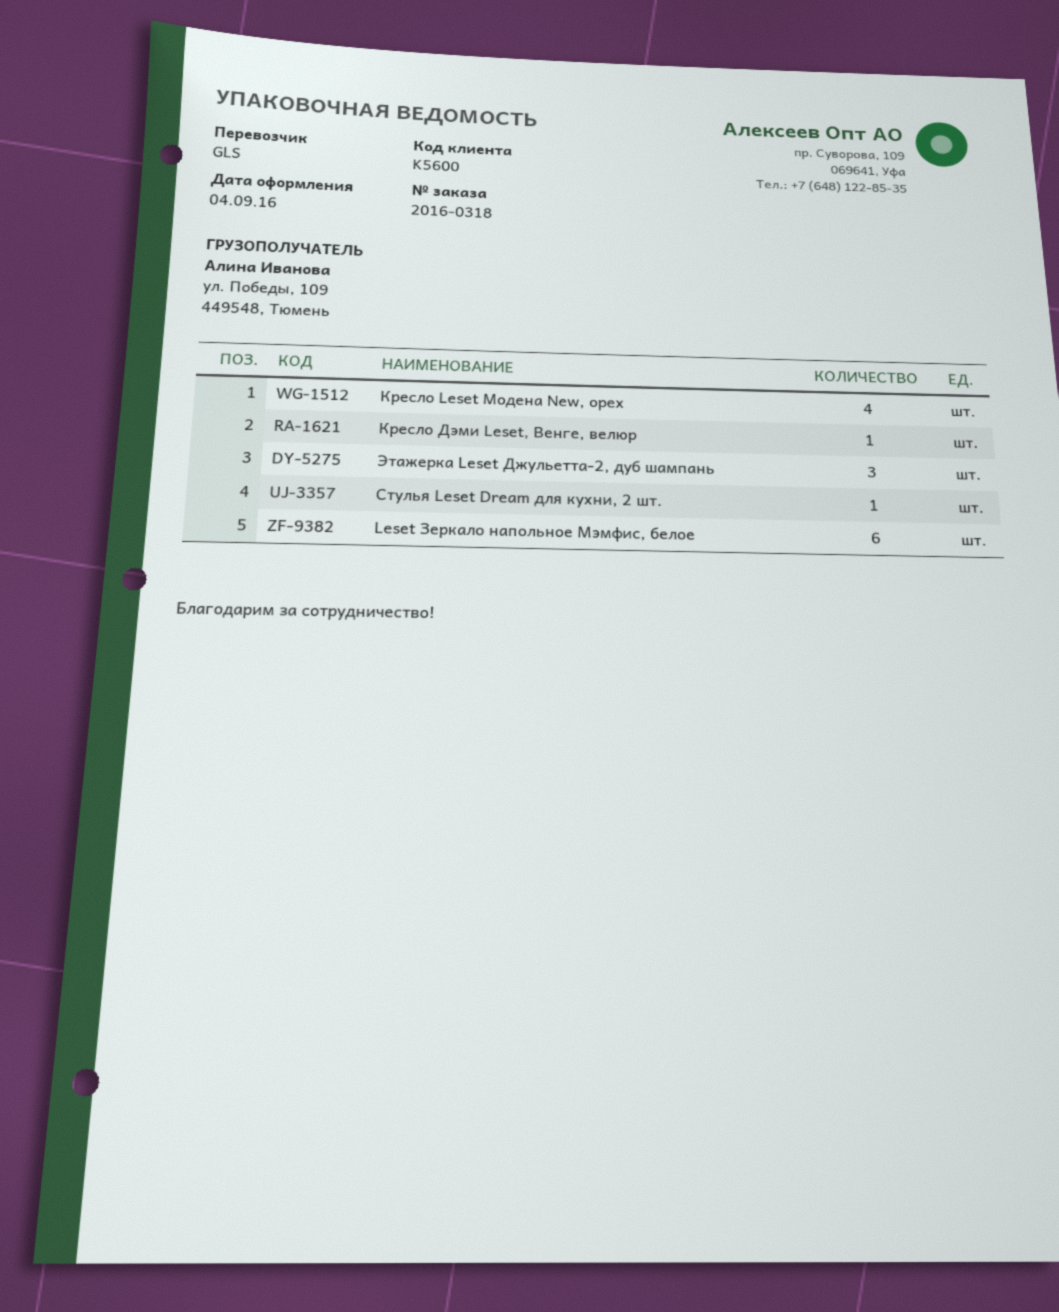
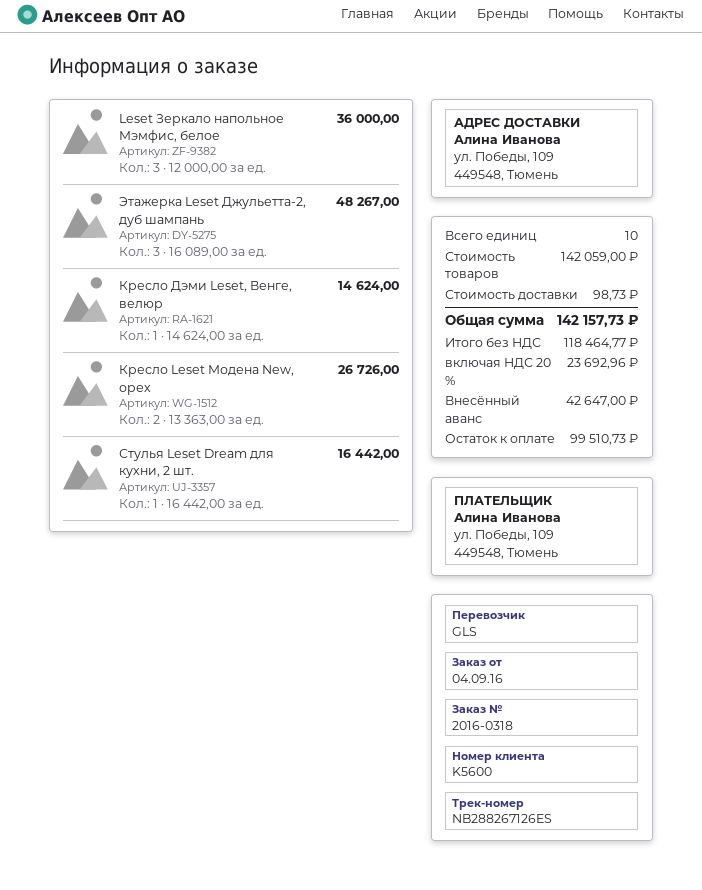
Кресло Leset Модена New, орех: 4 -> 2
Leset Зеркало напольное Мэмфис, белое: 6 -> 3

